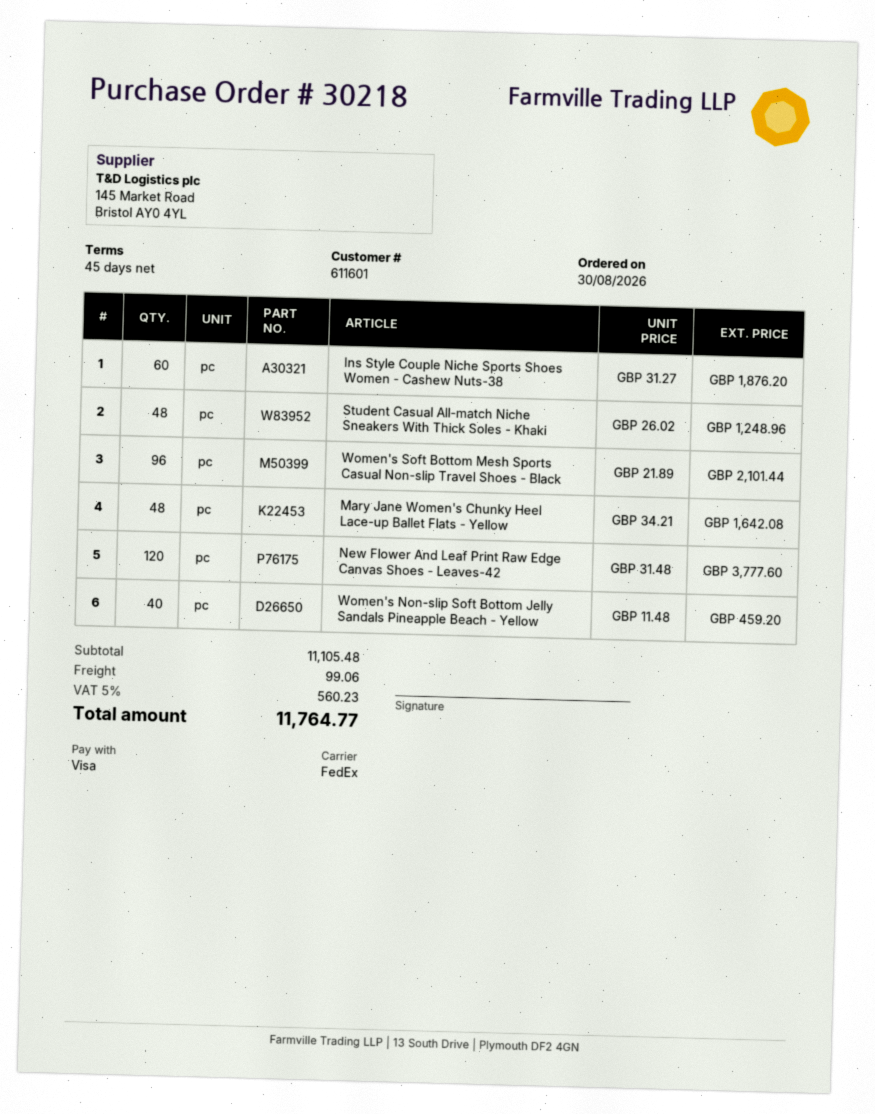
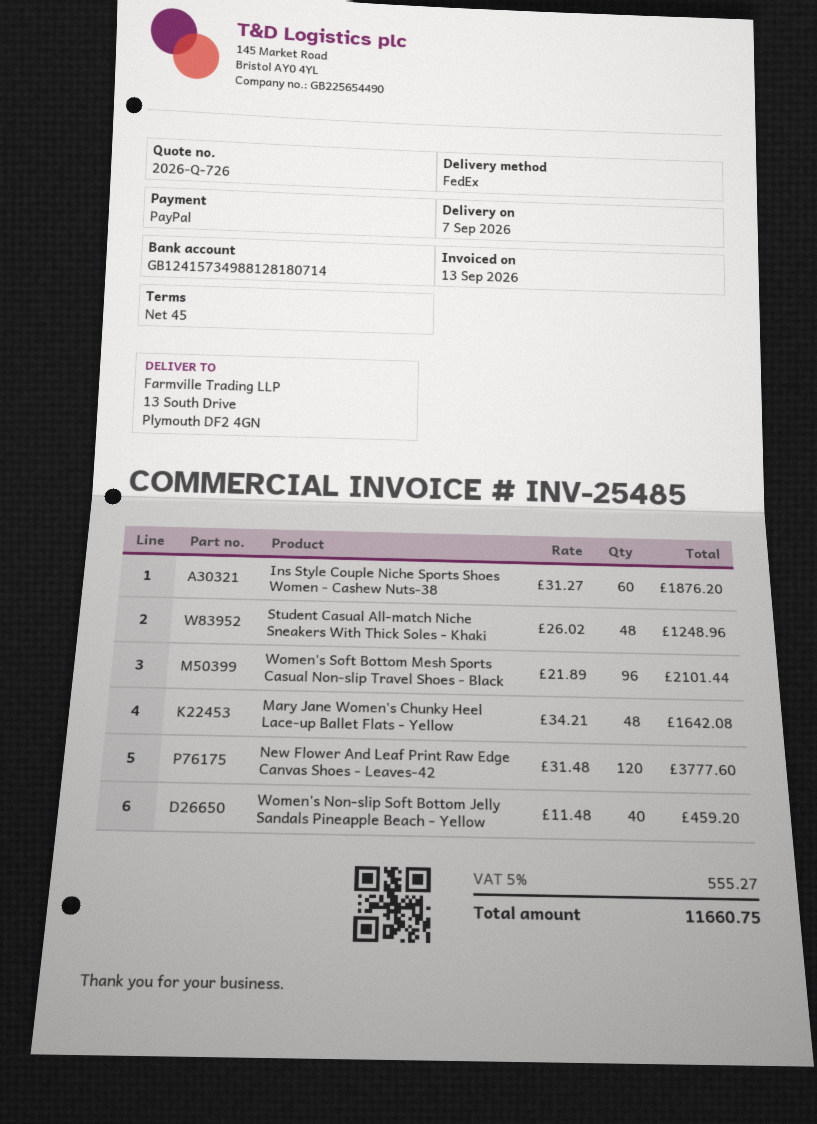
payment method: Visa -> PayPal
shipping: 99.06 -> none
tax: 5% = 560.23 -> 5% = 555.27
total: 11764.77 -> 11660.75

